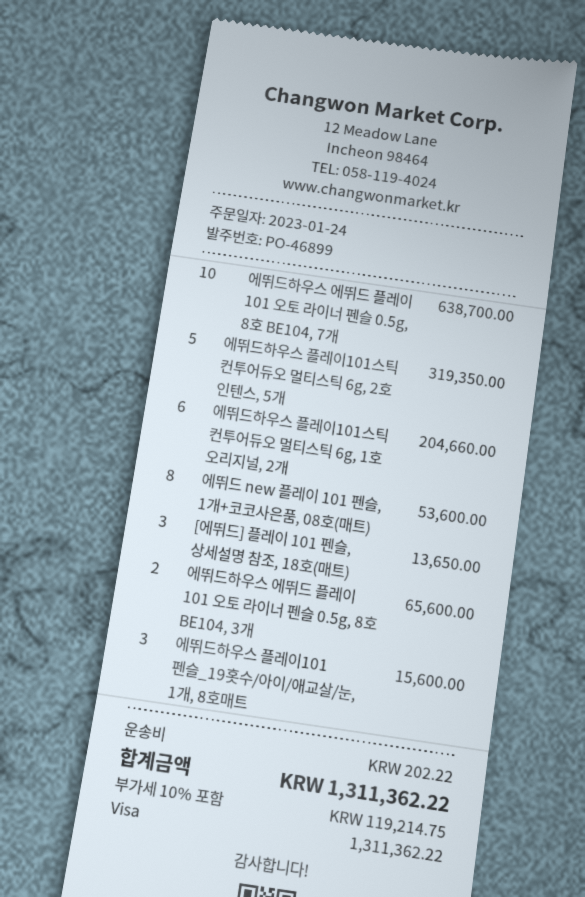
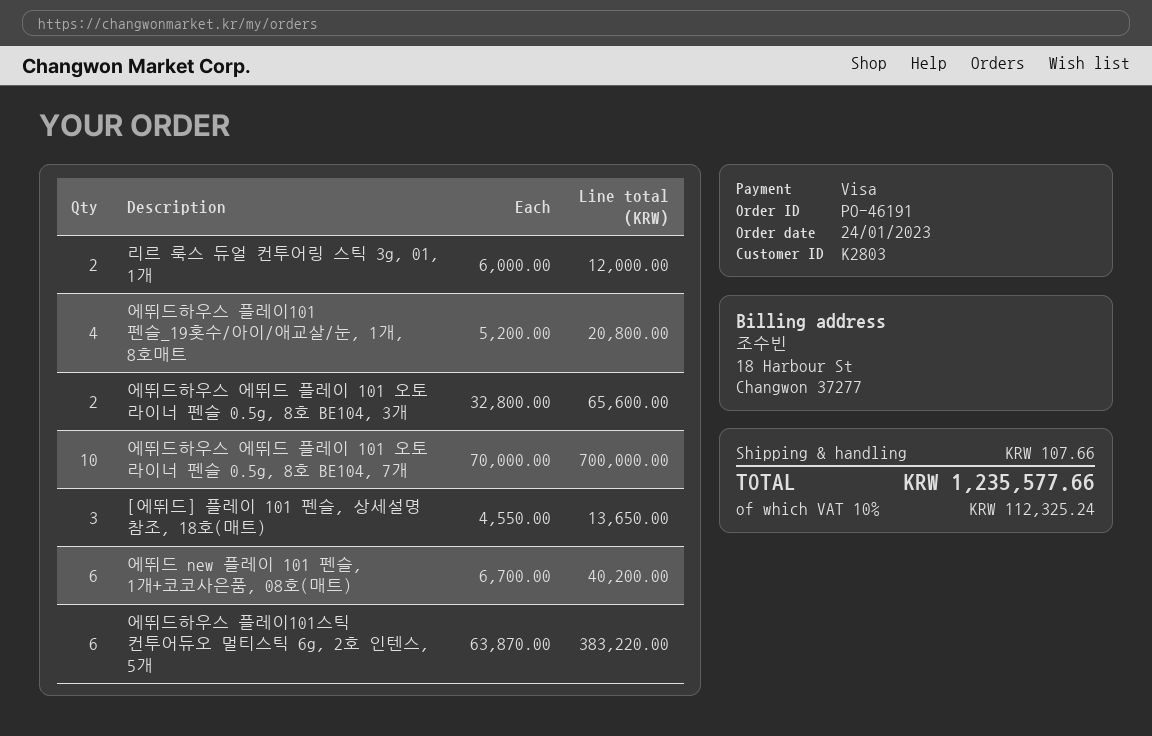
order number: PO-46899 -> PO-46191
에뛰드하우스 에뛰드 플레이 101 오토 라이너 펜슬 0.5g, 8호 BE104, 7개: 10 for 638700.00 -> 10 for 700000.00
에뛰드하우스 플레이101스틱 컨투어듀오 멀티스틱 6g, 2호 인텐스, 5개: 5 for 319350.00 -> 6 for 383220.00
에뛰드하우스 플레이101스틱 컨투어듀오 멀티스틱 6g, 1호 오리지널, 2개: 6 for 204660.00 -> none
에뛰드 new 플레이 101 펜슬, 1개+코코사은품, 08호(매트): 8 for 53600.00 -> 6 for 40200.00
에뛰드하우스 플레이101 펜슬_19홋수/아이/애교살/눈, 1개, 8호매트: 3 for 15600.00 -> 4 for 20800.00
리르 룩스 듀얼 컨투어링 스틱 3g, 01, 1개: none -> 2 for 12000.00
shipping: 202.22 -> 107.66
tax: 10% = 119214.75 -> 10% = 112325.24
total: 1311362.22 -> 1235577.66

